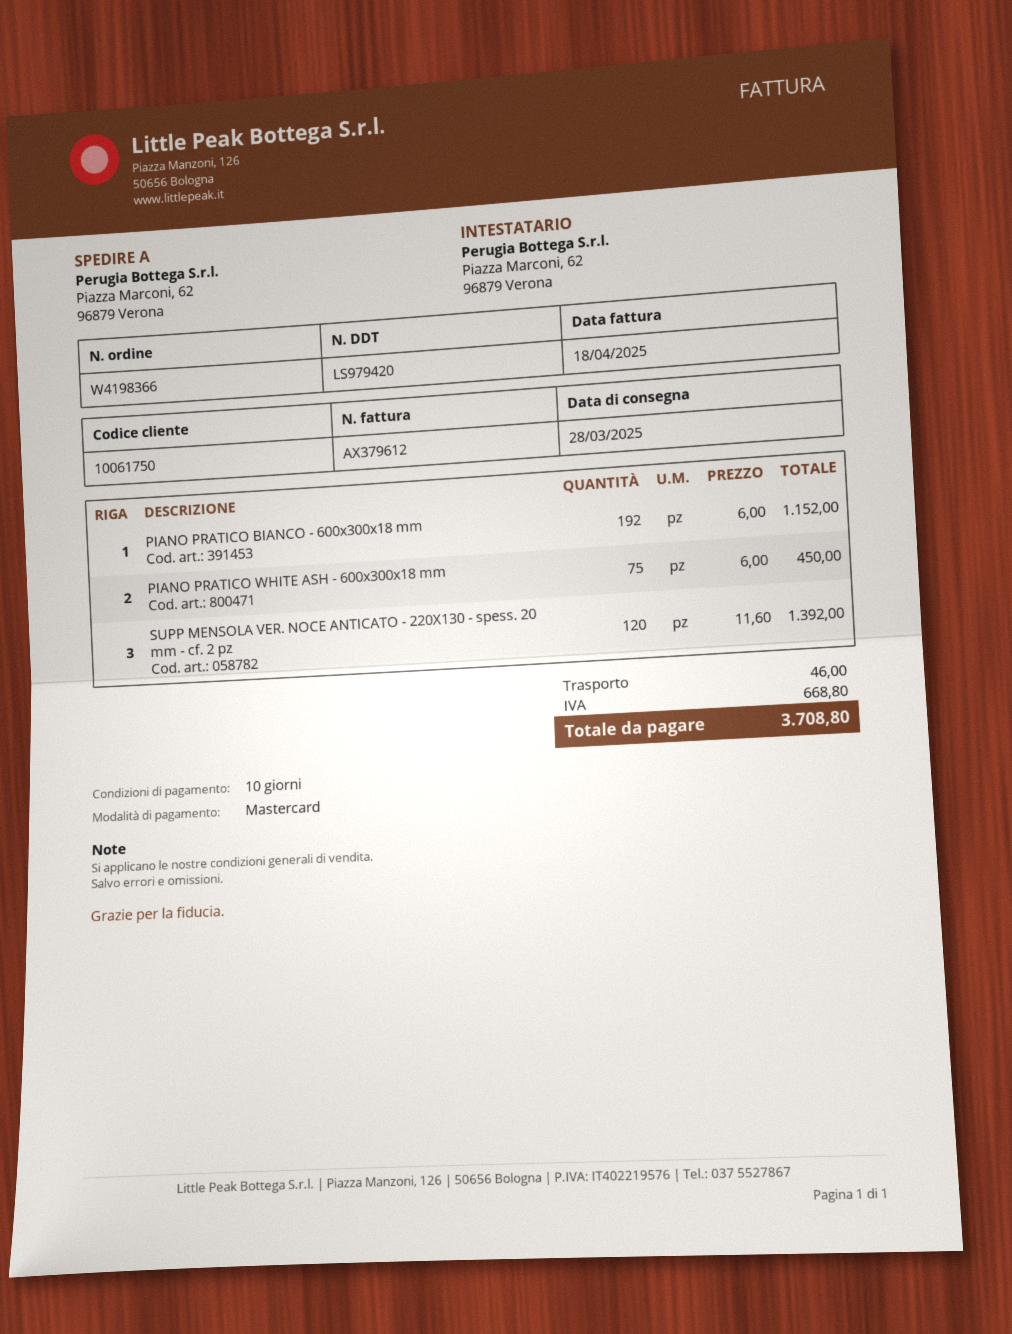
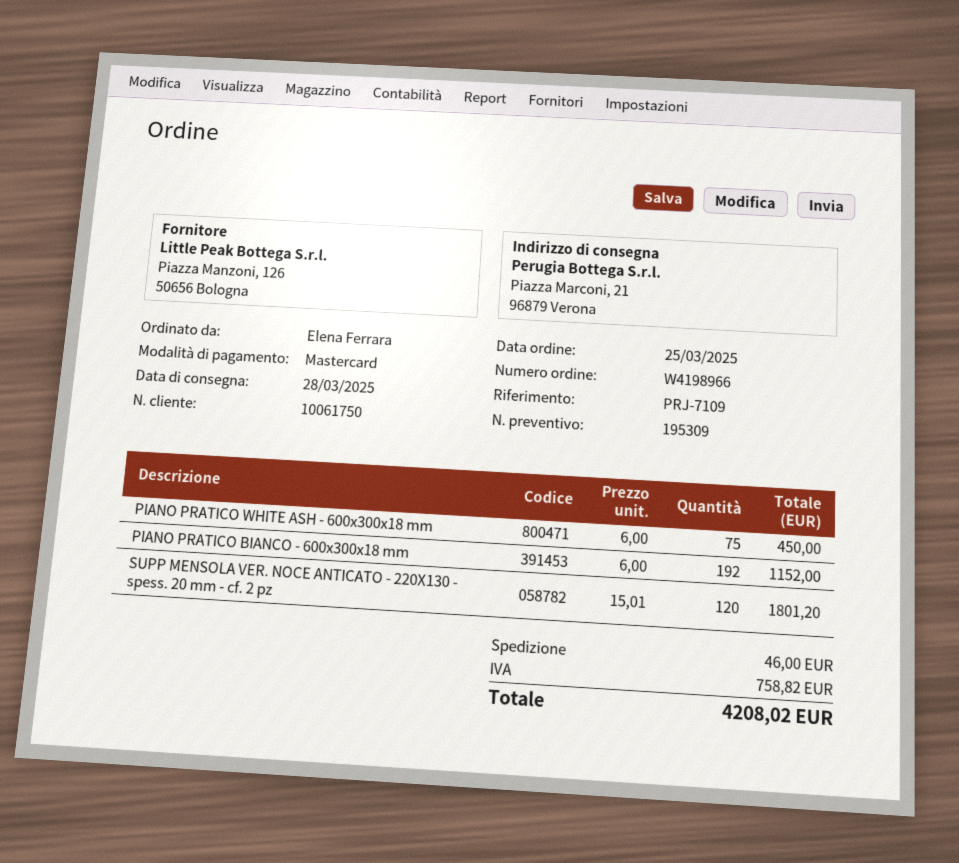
order number: W4198366 -> W4198966
ship to: Piazza Marconi, 62, 96879 Verona -> Piazza Marconi, 21, 96879 Verona
SUPP MENSOLA VER. NOCE ANTICATO - 220X130 - spess. 20 mm - cf. 2 pz: 120 x 11.60 = 1392.00 -> 120 x 15.01 = 1801.20
tax: 668.80 -> 758.82
total: 3708.80 -> 4208.02

